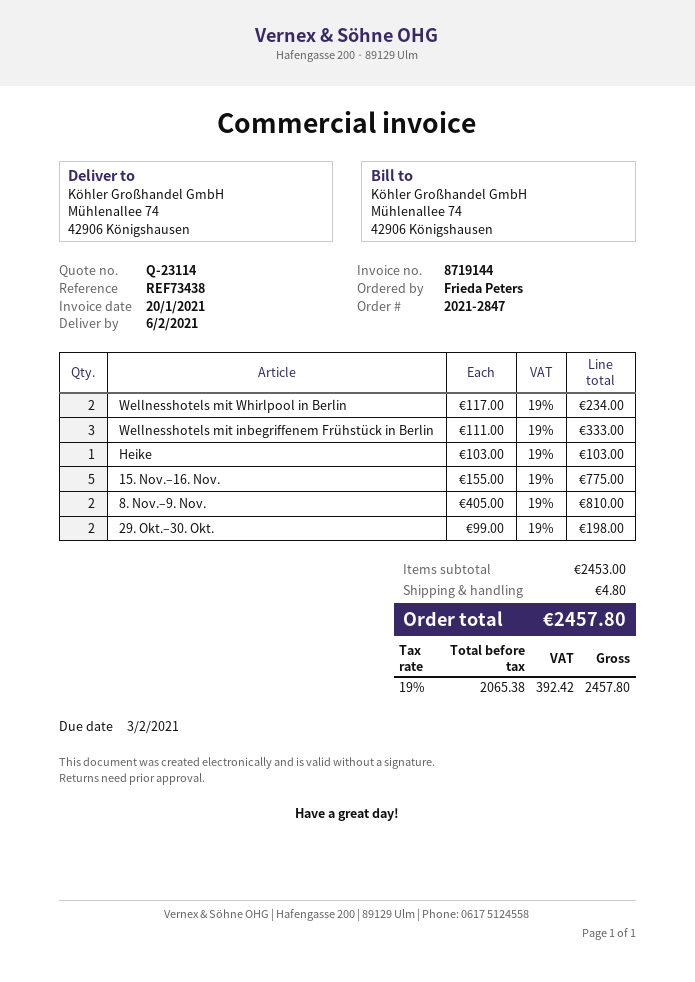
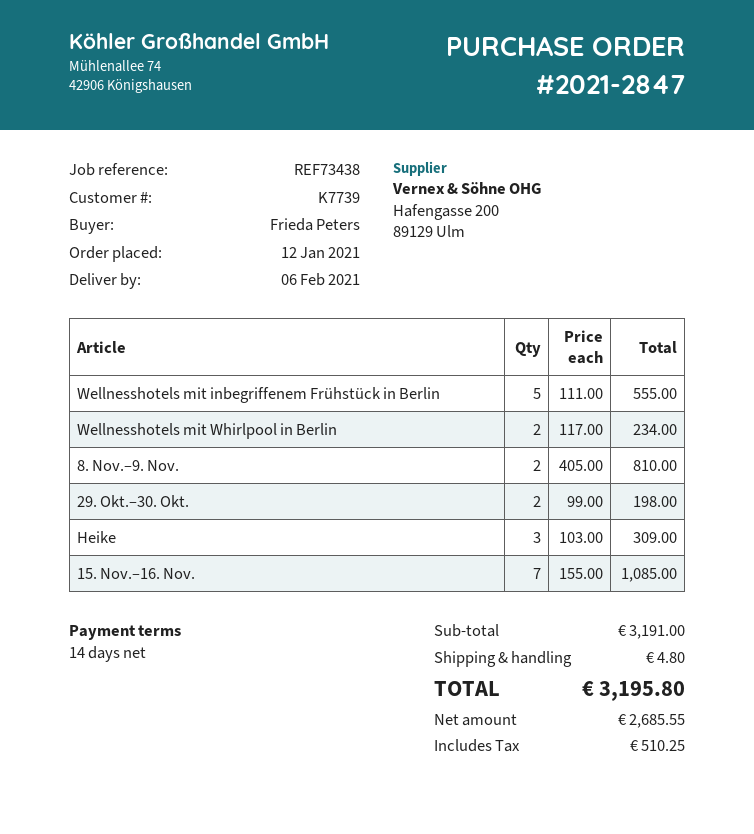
Wellnesshotels mit inbegriffenem Frühstück in Berlin: 3 x 111.00 = 333.00 -> 5 x 111.00 = 555.00
Heike: 1 x 103.00 = 103.00 -> 3 x 103.00 = 309.00
15. Nov.–16. Nov.: 5 x 155.00 = 775.00 -> 7 x 155.00 = 1085.00
subtotal: 2453.00 -> 3191.00
net: 2065.38 -> 2685.55
tax: 392.42 -> 510.25
total: 2457.80 -> 3195.80

